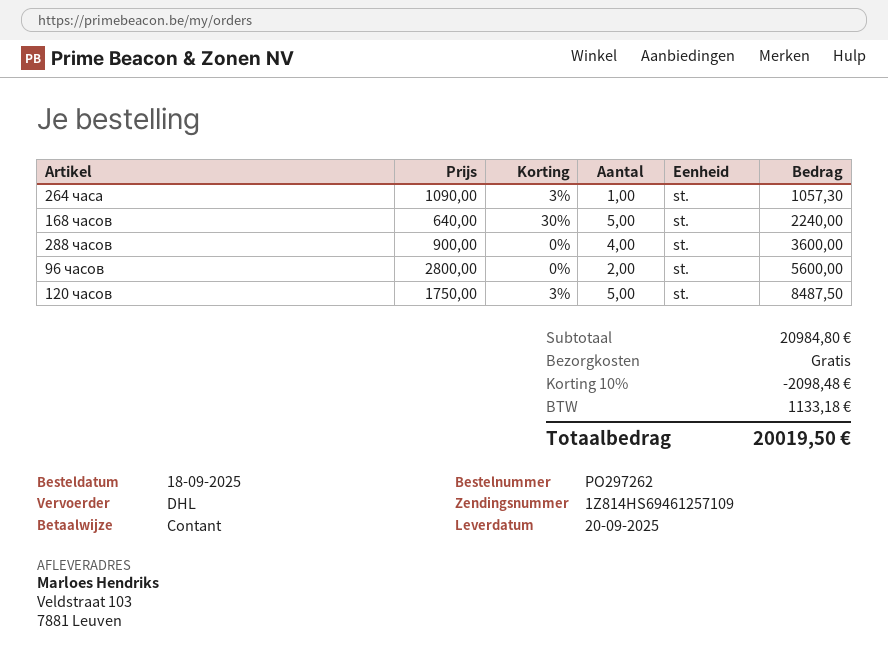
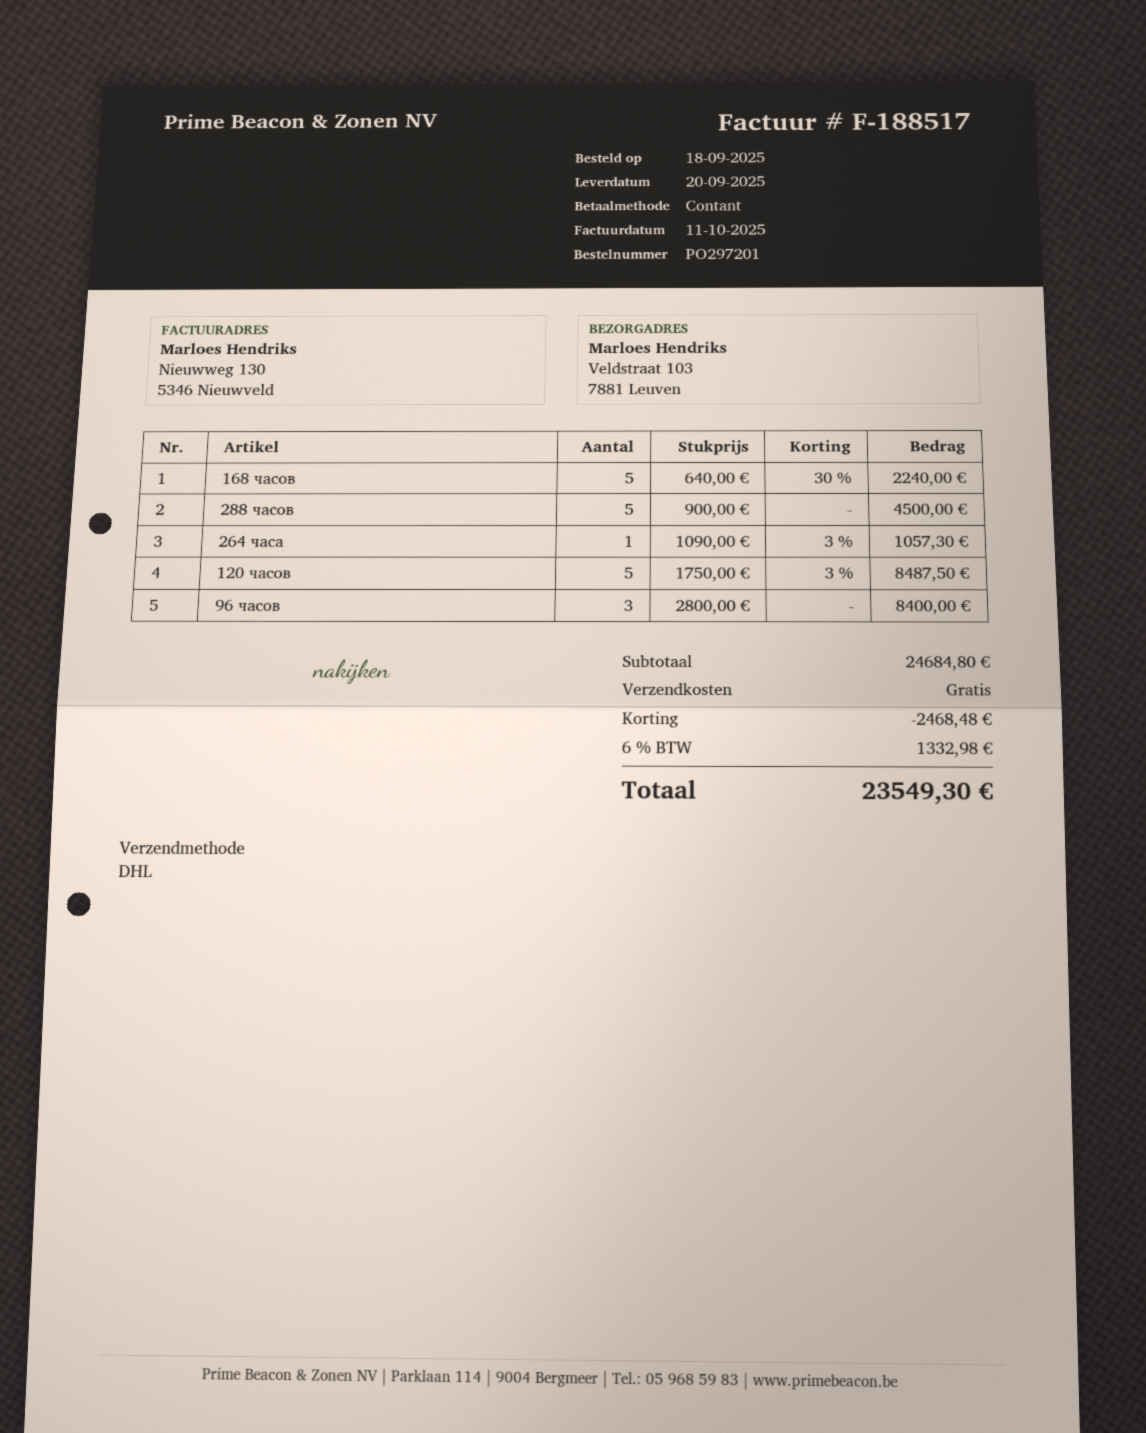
order number: PO297262 -> PO297201
288 часов: 4 x 900.00 = 3600.00 -> 5 x 900.00 = 4500.00
96 часов: 2 x 2800.00 = 5600.00 -> 3 x 2800.00 = 8400.00
subtotal: 20984.80 -> 24684.80
discount: 2098.48 -> 2468.48
tax: 1133.18 -> 1332.98
total: 20019.50 -> 23549.30

